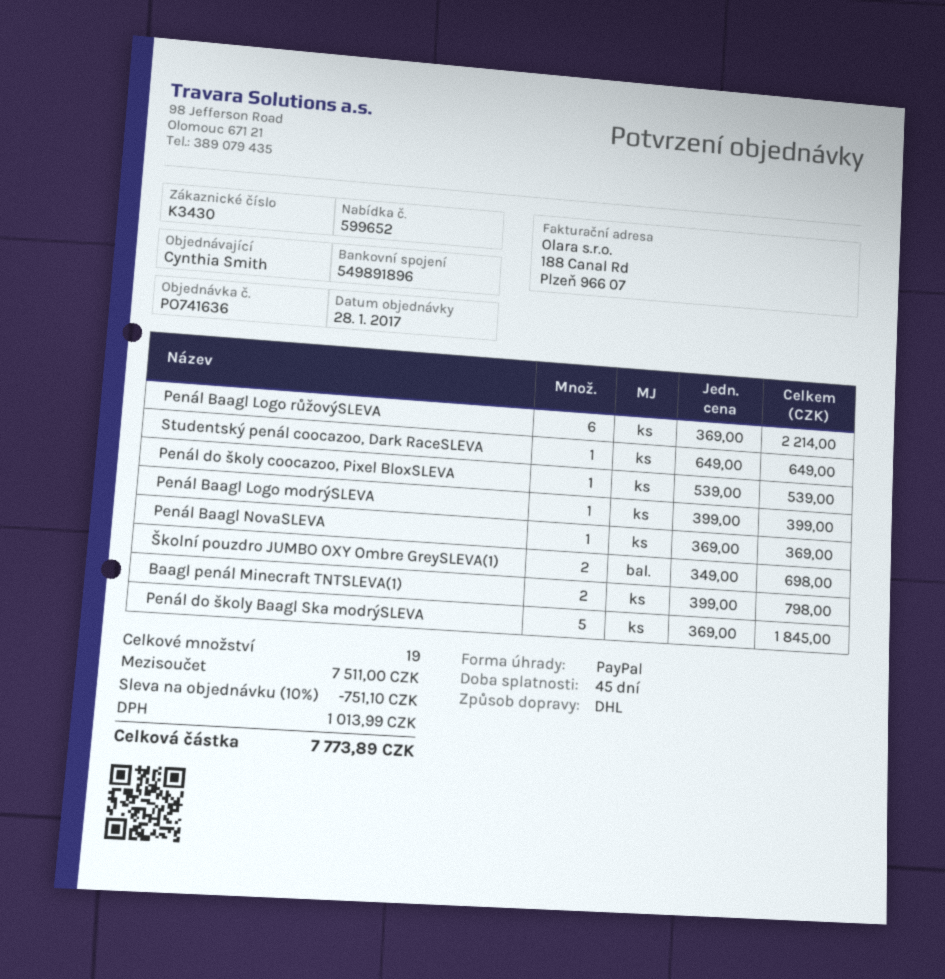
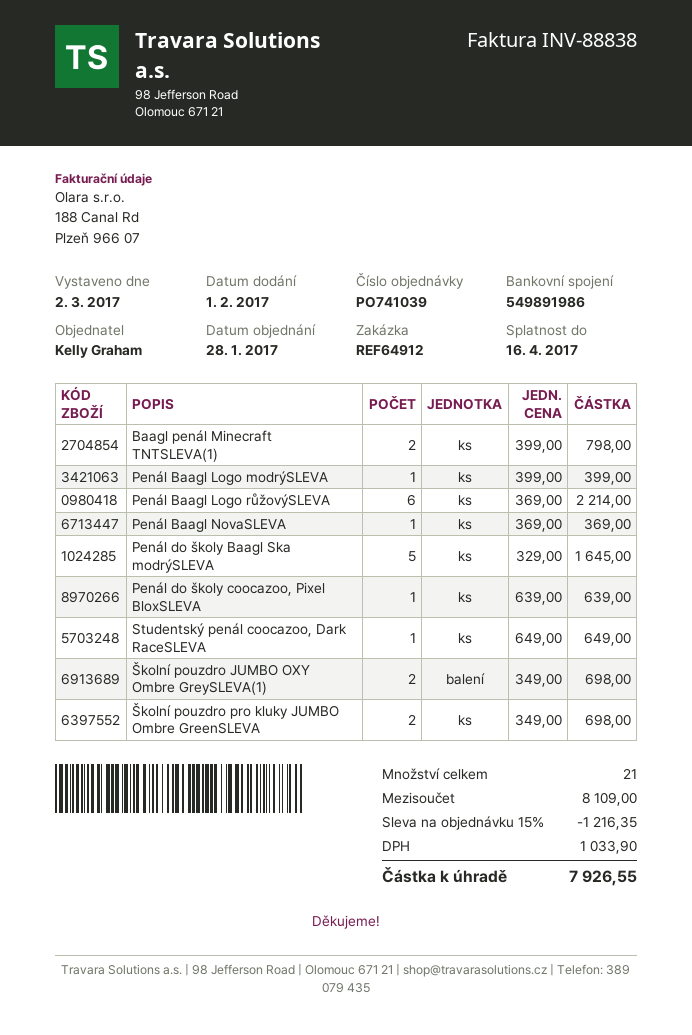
order number: PO741636 -> PO741039
ordered by: Cynthia Smith -> Kelly Graham
bank account: 549891896 -> 549891986
Penál do školy coocazoo, Pixel BloxSLEVA: 1 x 539.00 = 539.00 -> 1 x 639.00 = 639.00
Penál do školy Baagl Ska modrýSLEVA: 5 x 369.00 = 1845.00 -> 5 x 329.00 = 1645.00
Školní pouzdro pro kluky JUMBO Ombre GreenSLEVA: none -> 2 x 349.00 = 698.00
total quantity: 19 -> 21
subtotal: 7511.00 -> 8109.00
discount: 10% = 751.10 -> 15% = 1216.35
tax: 1013.99 -> 1033.90
total: 7773.89 -> 7926.55

